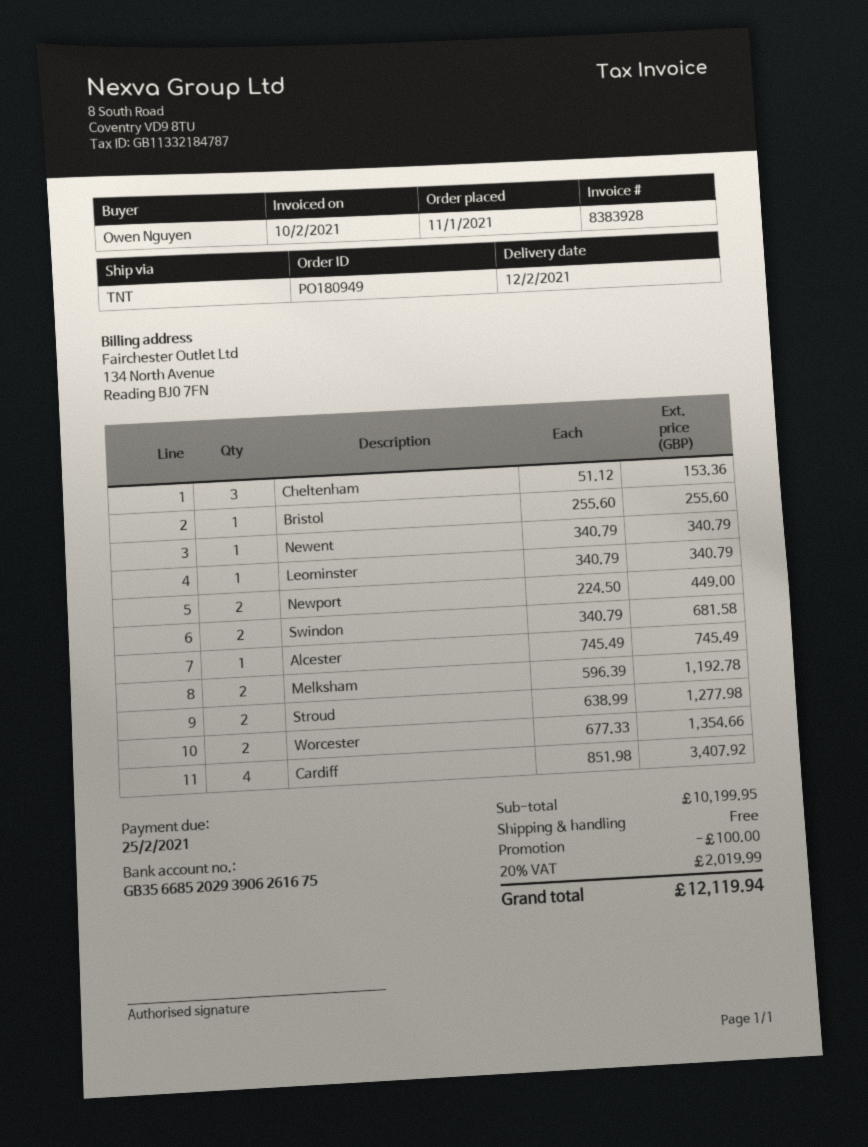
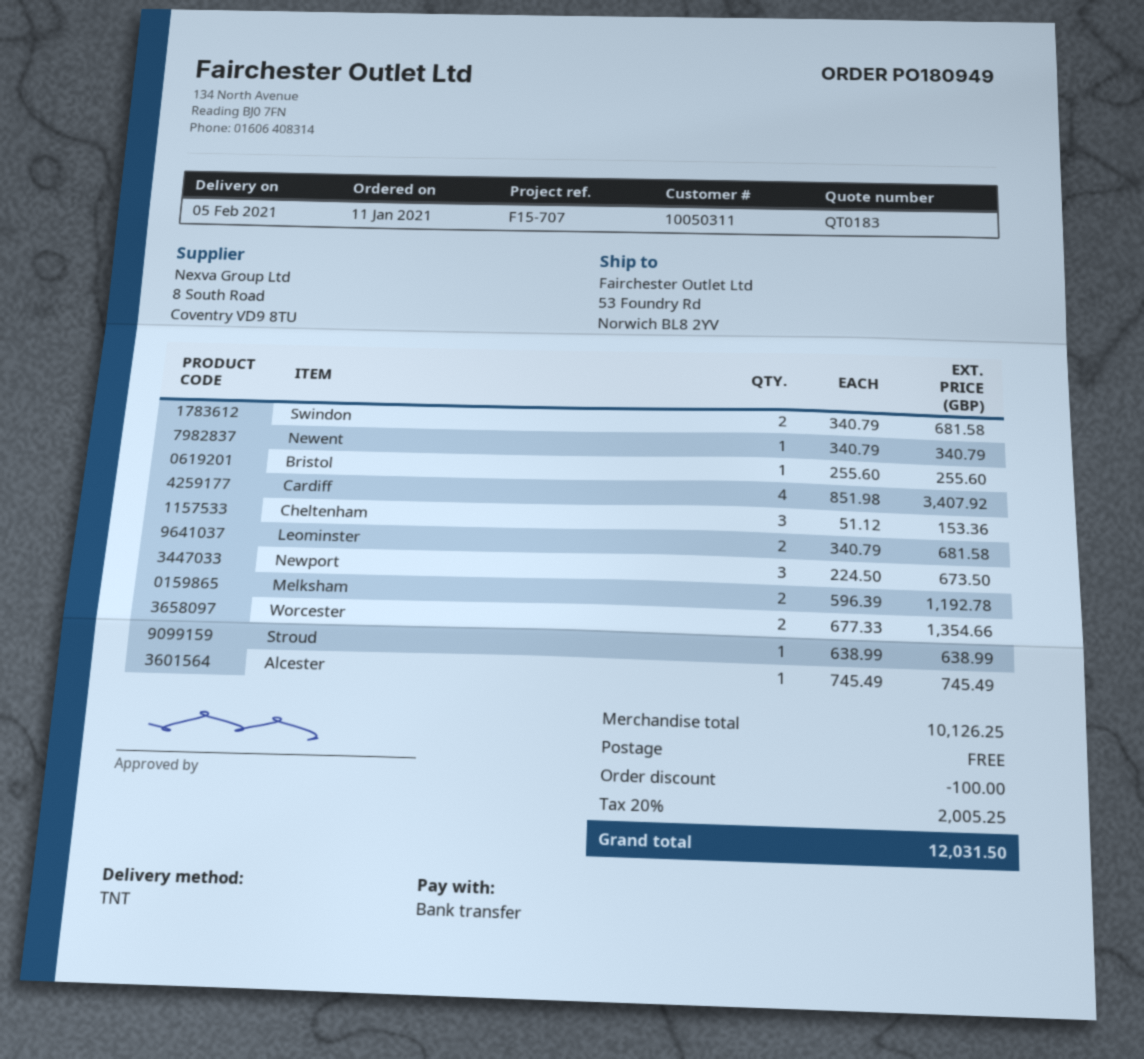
delivery date: 2021-02-12 -> 2021-02-05
Leominster: 1 x 340.79 = 340.79 -> 2 x 340.79 = 681.58
Newport: 2 x 224.50 = 449.00 -> 3 x 224.50 = 673.50
Stroud: 2 x 638.99 = 1277.98 -> 1 x 638.99 = 638.99
subtotal: 10199.95 -> 10126.25
tax: 20% = 2019.99 -> 20% = 2005.25
total: 12119.94 -> 12031.50

